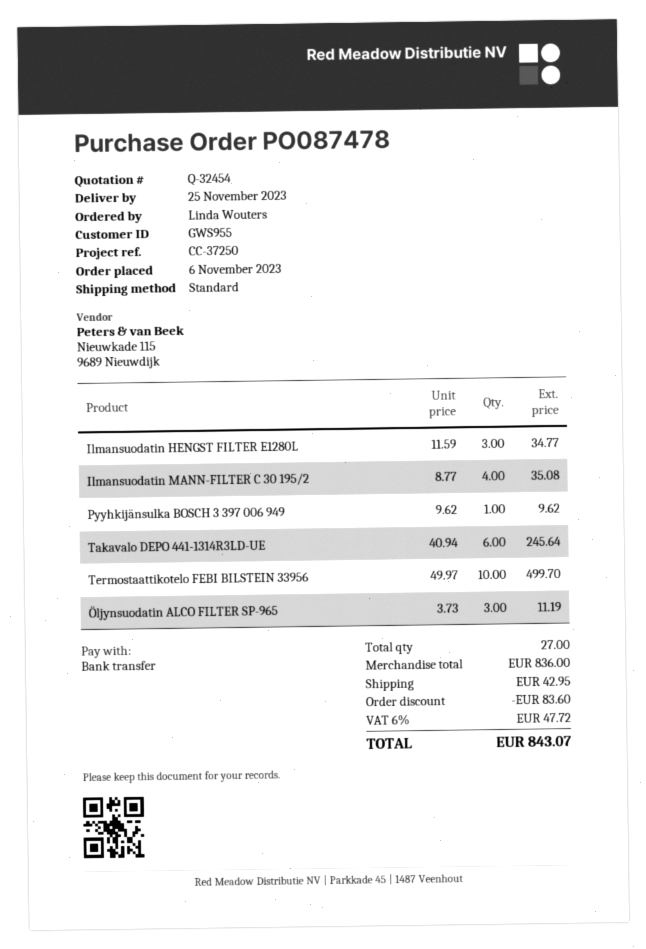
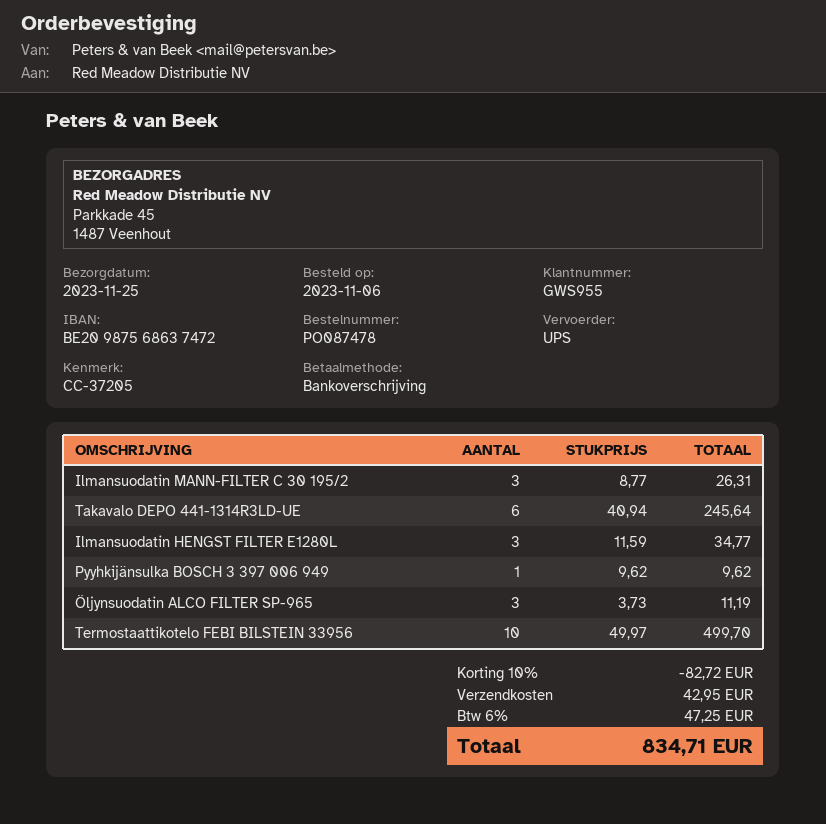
reference: CC-37250 -> CC-37205
shipping method: standard -> UPS
Ilmansuodatin MANN-FILTER C 30 195/2: 4 x 8.77 = 35.08 -> 3 x 8.77 = 26.31
discount: 83.60 -> 82.72
tax: 6% = 47.72 -> 6% = 47.25
total: 843.07 -> 834.71

